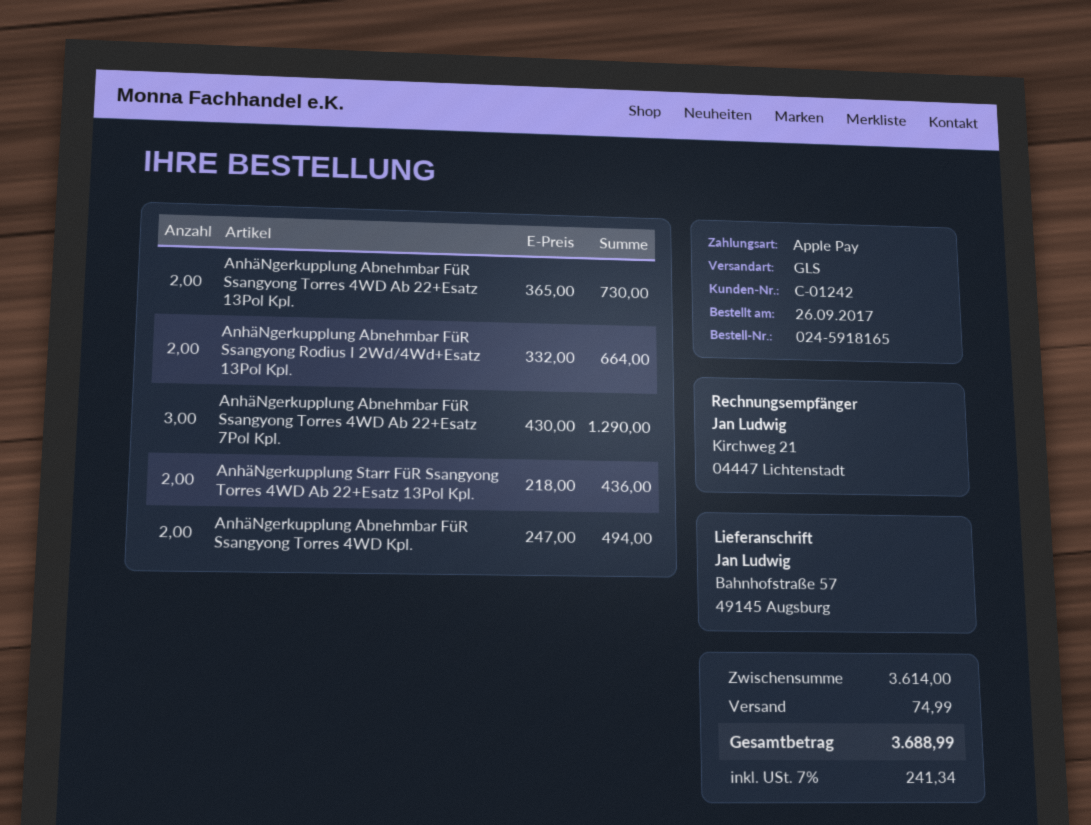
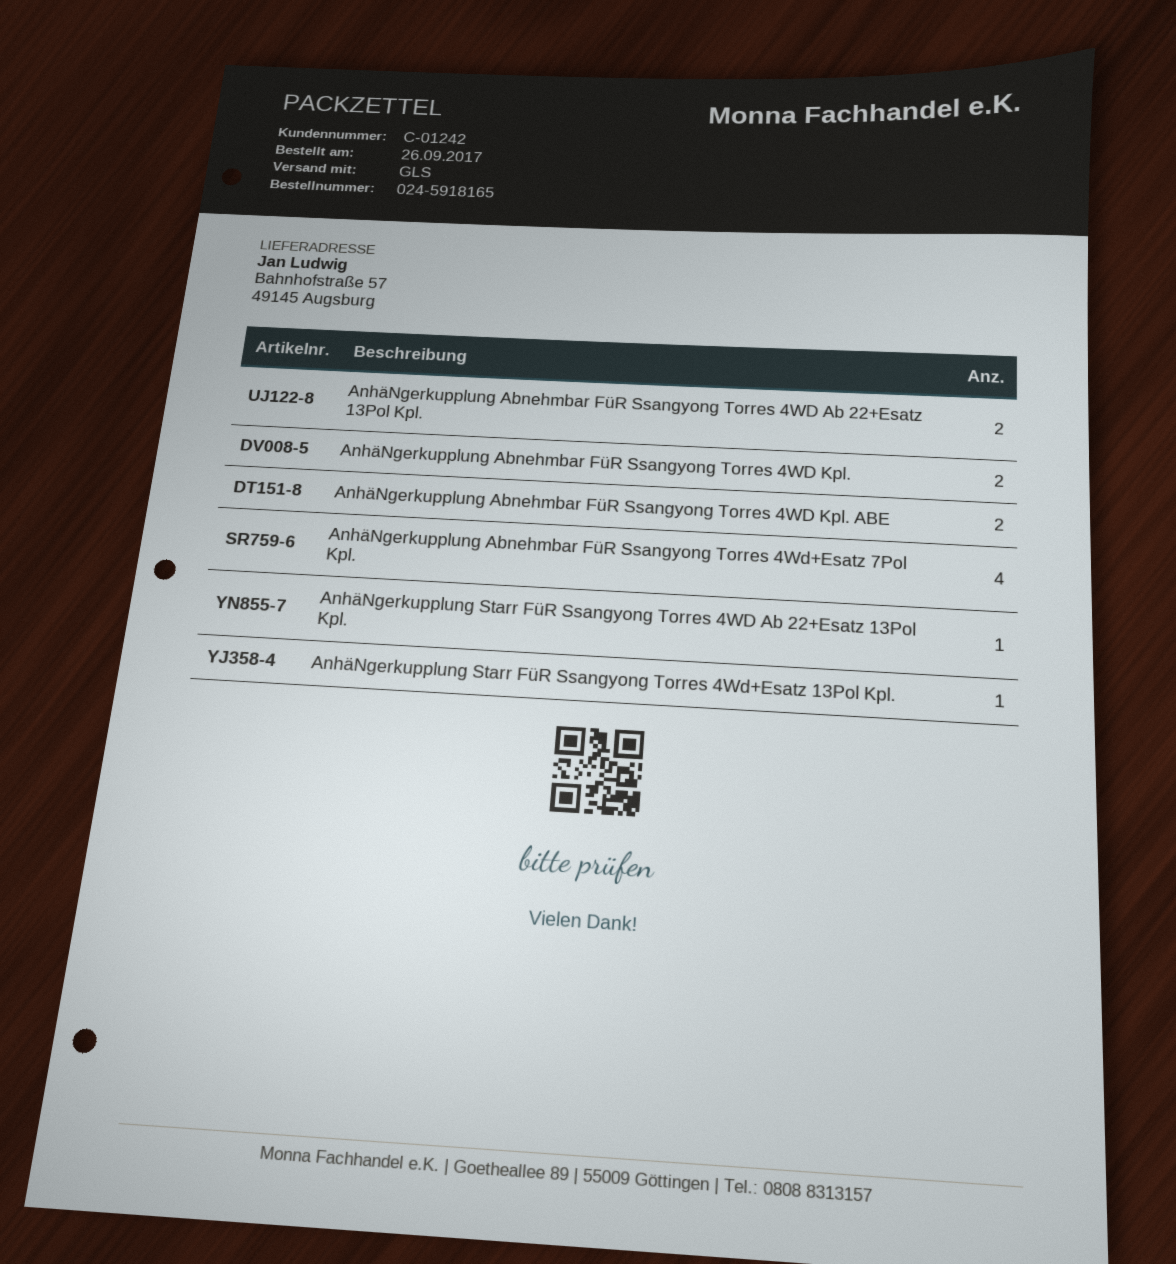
AnhäNgerkupplung Abnehmbar FüR Ssangyong Rodius I 2Wd/4Wd+Esatz 13Pol Kpl.: 2 -> none
AnhäNgerkupplung Abnehmbar FüR Ssangyong Torres 4WD Ab 22+Esatz 7Pol Kpl.: 3 -> none
AnhäNgerkupplung Starr FüR Ssangyong Torres 4WD Ab 22+Esatz 13Pol Kpl.: 2 -> 1
AnhäNgerkupplung Abnehmbar FüR Ssangyong Torres 4WD Kpl. ABE: none -> 2
AnhäNgerkupplung Abnehmbar FüR Ssangyong Torres 4Wd+Esatz 7Pol Kpl.: none -> 4
AnhäNgerkupplung Starr FüR Ssangyong Torres 4Wd+Esatz 13Pol Kpl.: none -> 1

